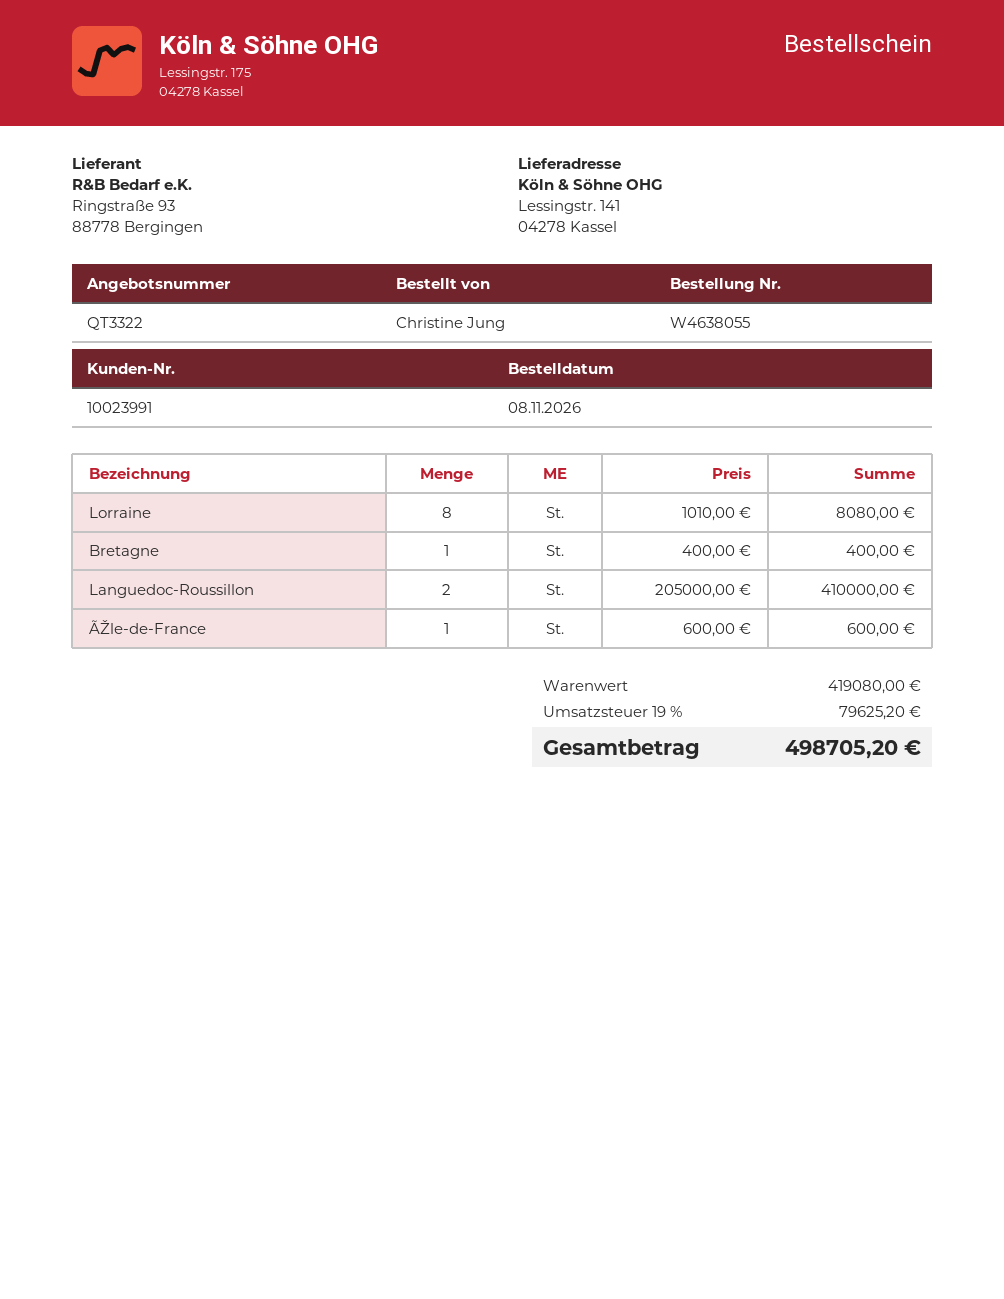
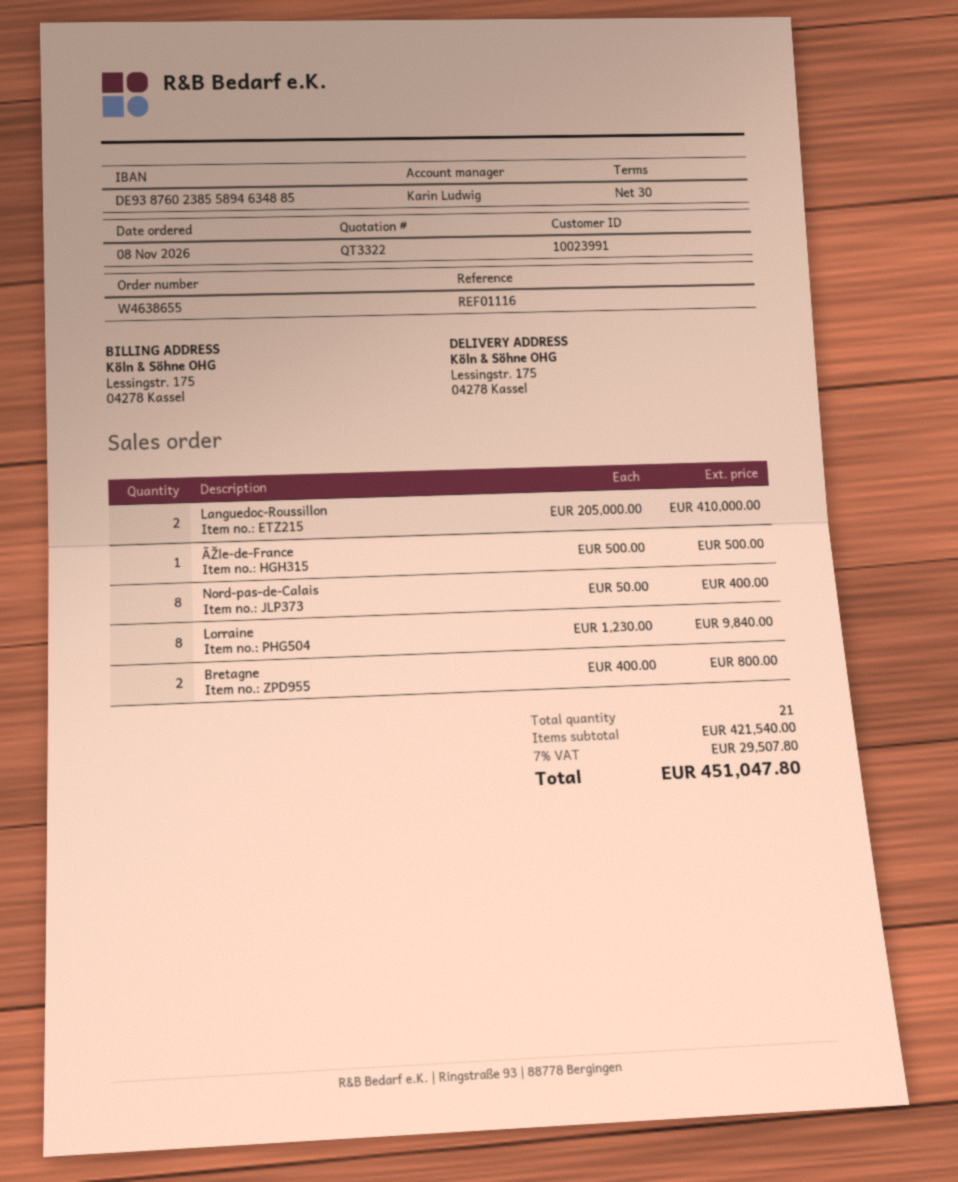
order number: W4638055 -> W4638655
ship to: Lessingstr. 141, 04278 Kassel -> Lessingstr. 175, 04278 Kassel
Lorraine: 8 x 1010.00 = 8080.00 -> 8 x 1230.00 = 9840.00
Bretagne: 1 x 400.00 = 400.00 -> 2 x 400.00 = 800.00
ÃŽle-de-France: 1 x 600.00 = 600.00 -> 1 x 500.00 = 500.00
Nord-pas-de-Calais: none -> 8 x 50.00 = 400.00
subtotal: 419080.00 -> 421540.00
tax: 19% = 79625.20 -> 7% = 29507.80
total: 498705.20 -> 451047.80

